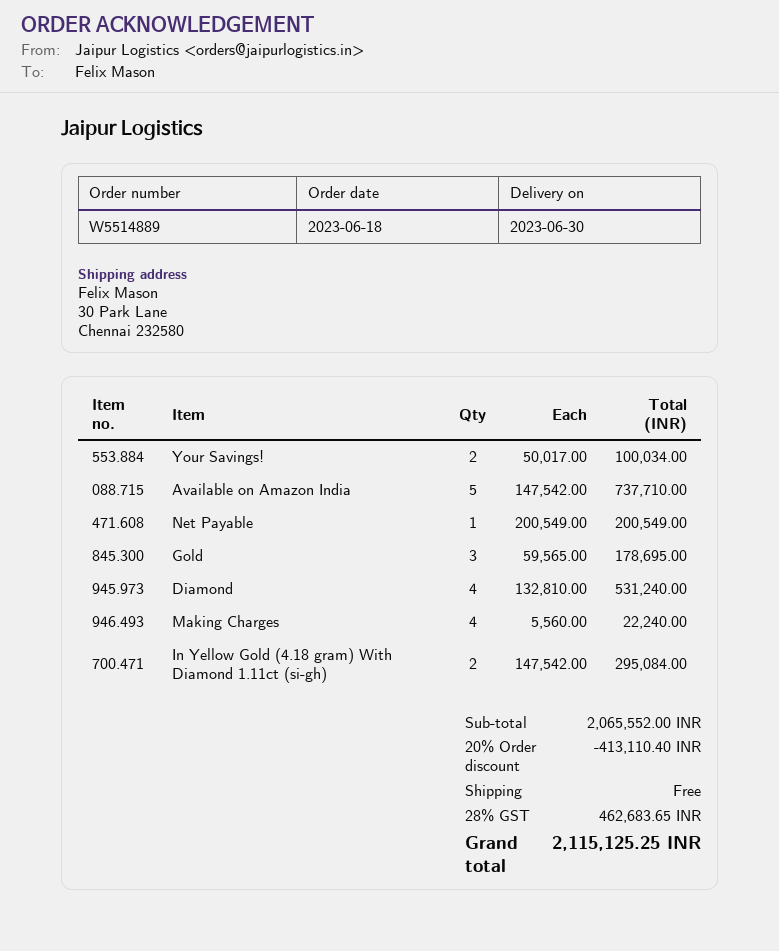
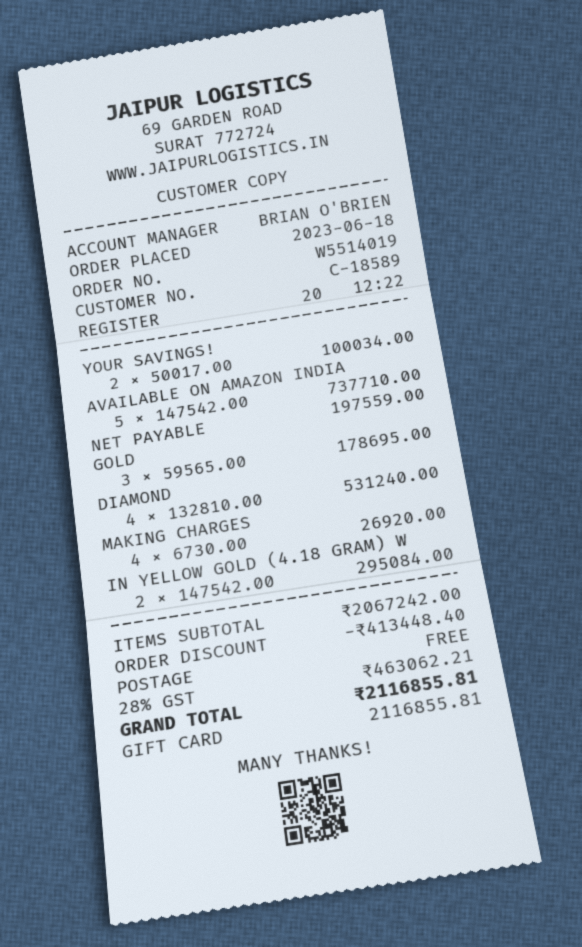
order number: W5514889 -> W5514019
Net Payable: 1 x 200549.00 = 200549.00 -> 1 x 197559.00 = 197559.00
Making Charges: 4 x 5560.00 = 22240.00 -> 4 x 6730.00 = 26920.00
subtotal: 2065552.00 -> 2067242.00
discount: 413110.40 -> 413448.40
tax: 28% = 462683.65 -> 28% = 463062.21
total: 2115125.25 -> 2116855.81

